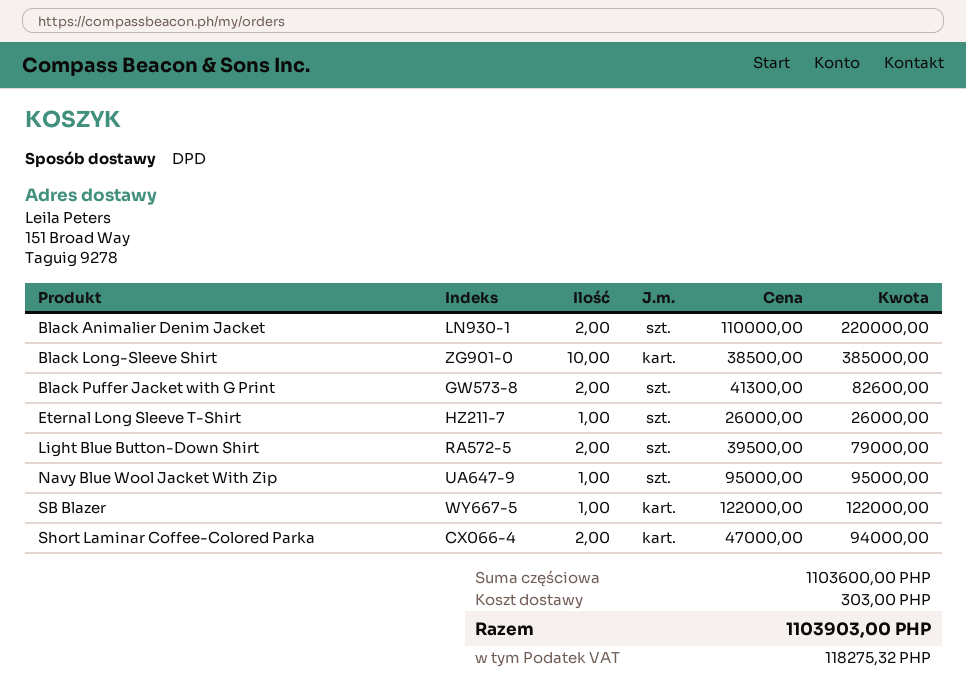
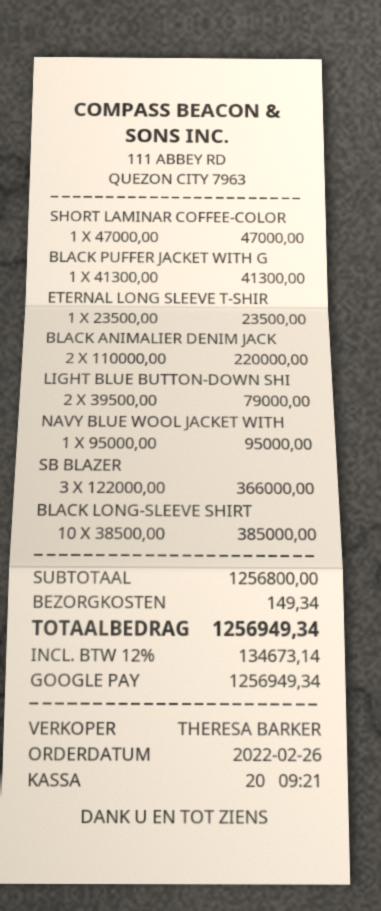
Black Puffer Jacket with G Print: 2 x 41300.00 = 82600.00 -> 1 x 41300.00 = 41300.00
Eternal Long Sleeve T-Shirt: 1 x 26000.00 = 26000.00 -> 1 x 23500.00 = 23500.00
SB Blazer: 1 x 122000.00 = 122000.00 -> 3 x 122000.00 = 366000.00
Short Laminar Coffee-Colored Parka: 2 x 47000.00 = 94000.00 -> 1 x 47000.00 = 47000.00
subtotal: 1103600.00 -> 1256800.00
shipping: 303.00 -> 149.34
tax: 118275.32 -> 134673.14
total: 1103903.00 -> 1256949.34

